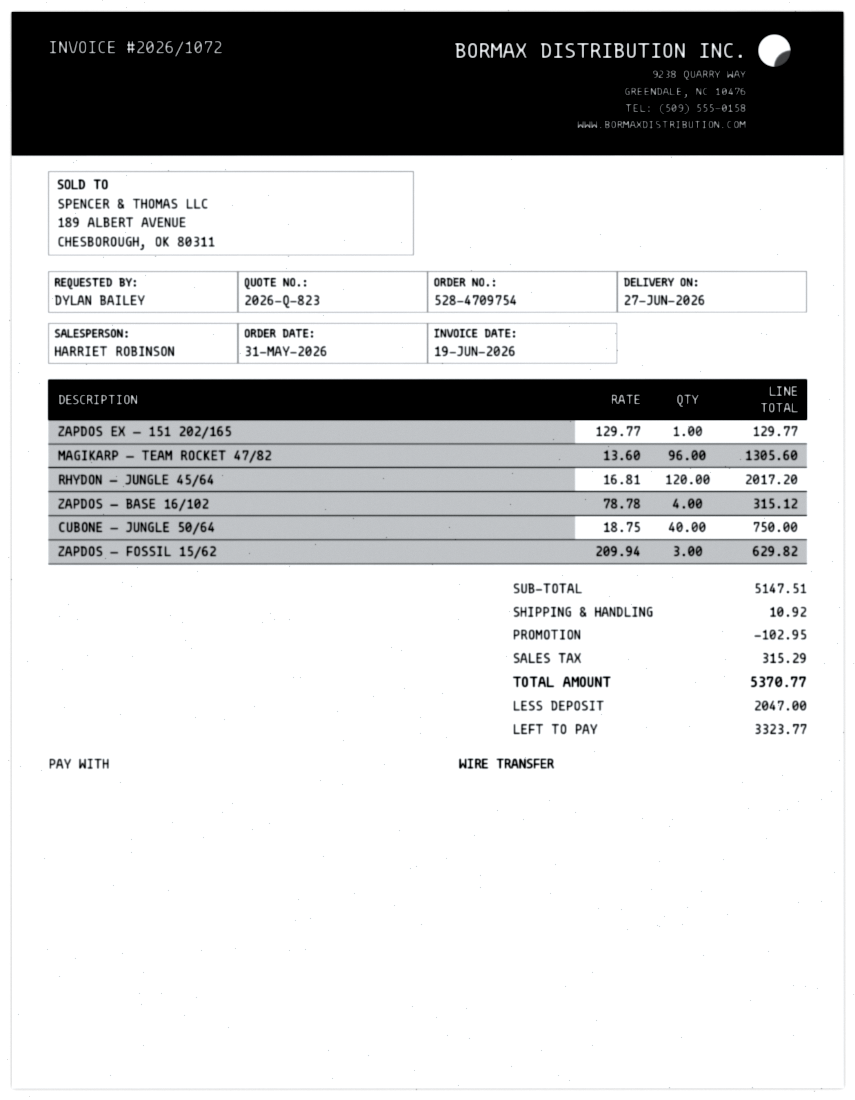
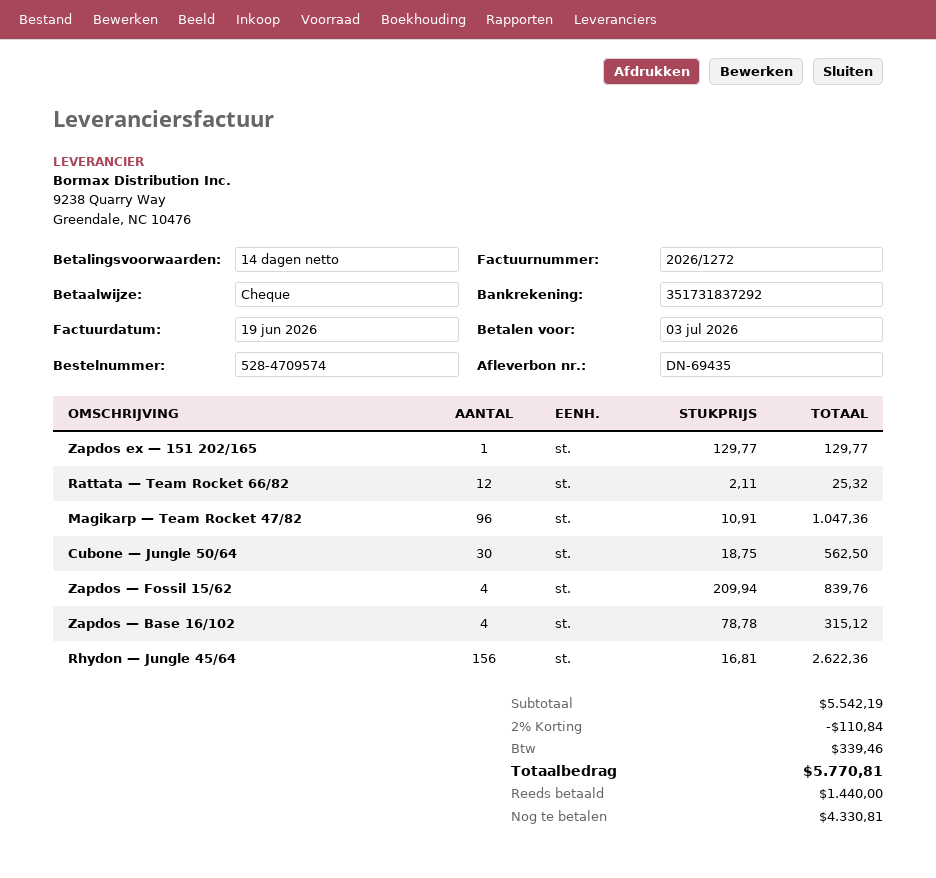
order number: 528-4709754 -> 528-4709574
invoice number: 2026/1072 -> 2026/1272
payment method: bank transfer -> cheque
MAGIKARP — TEAM ROCKET 47/82: 96 x 13.60 = 1305.60 -> 96 x 10.91 = 1047.36
RHYDON — JUNGLE 45/64: 120 x 16.81 = 2017.20 -> 156 x 16.81 = 2622.36
CUBONE — JUNGLE 50/64: 40 x 18.75 = 750.00 -> 30 x 18.75 = 562.50
ZAPDOS — FOSSIL 15/62: 3 x 209.94 = 629.82 -> 4 x 209.94 = 839.76
Rattata — Team Rocket 66/82: none -> 12 x 2.11 = 25.32
subtotal: 5147.51 -> 5542.19
discount: 102.95 -> 110.84
shipping: 10.92 -> none
tax: 315.29 -> 339.46
total: 5370.77 -> 5770.81
deposit: 2047.00 -> 1440.00
balance: 3323.77 -> 4330.81

